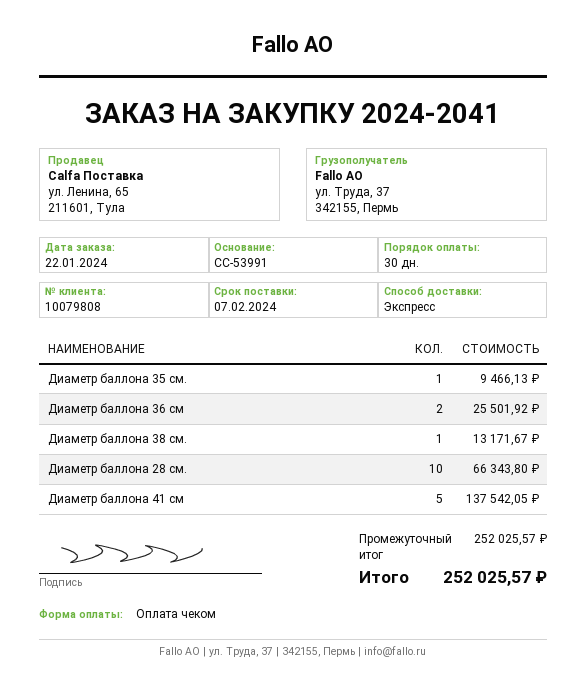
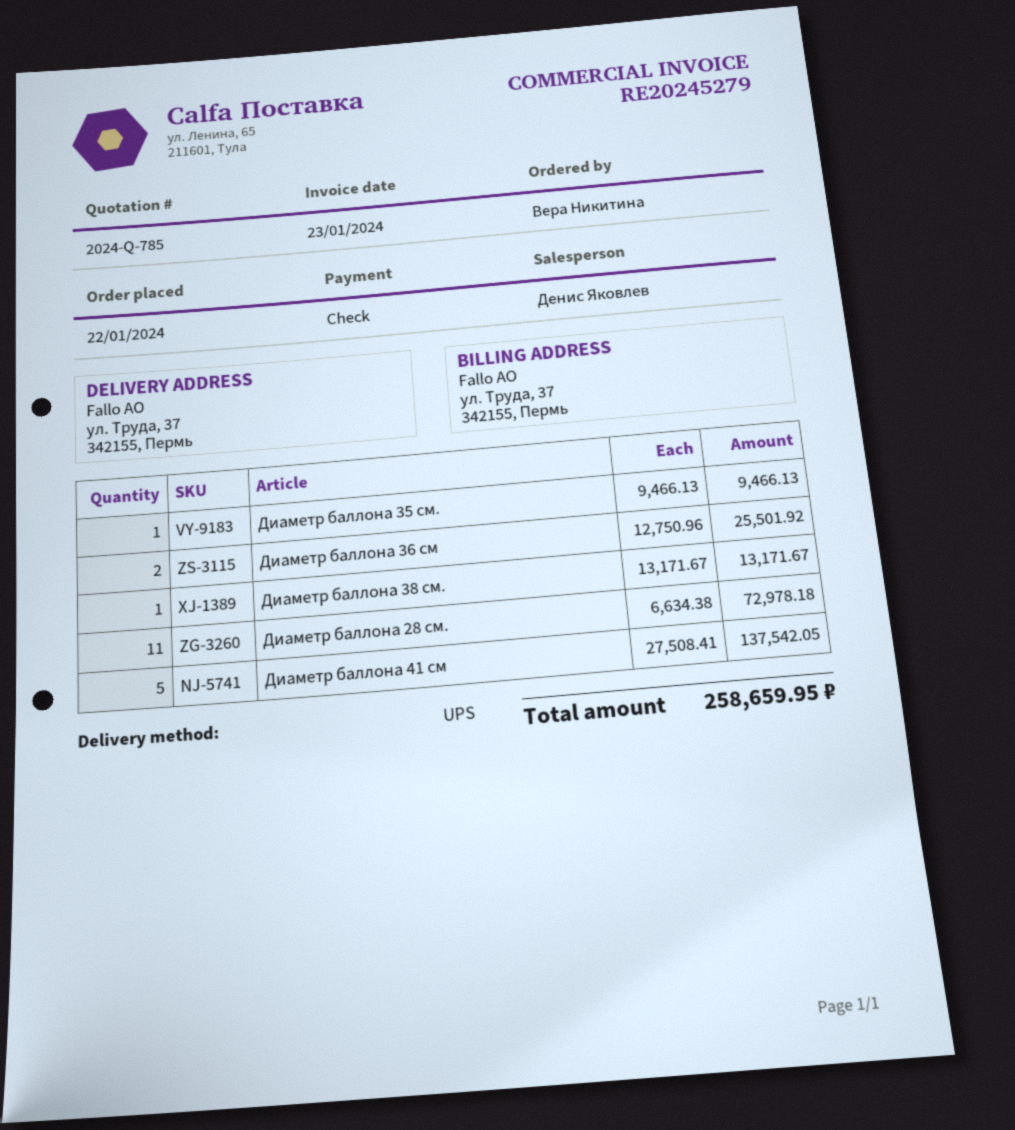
shipping method: express -> UPS
Диаметр баллона 28 см.: 10 for 66343.80 -> 11 for 72978.18
total: 252025.57 -> 258659.95

